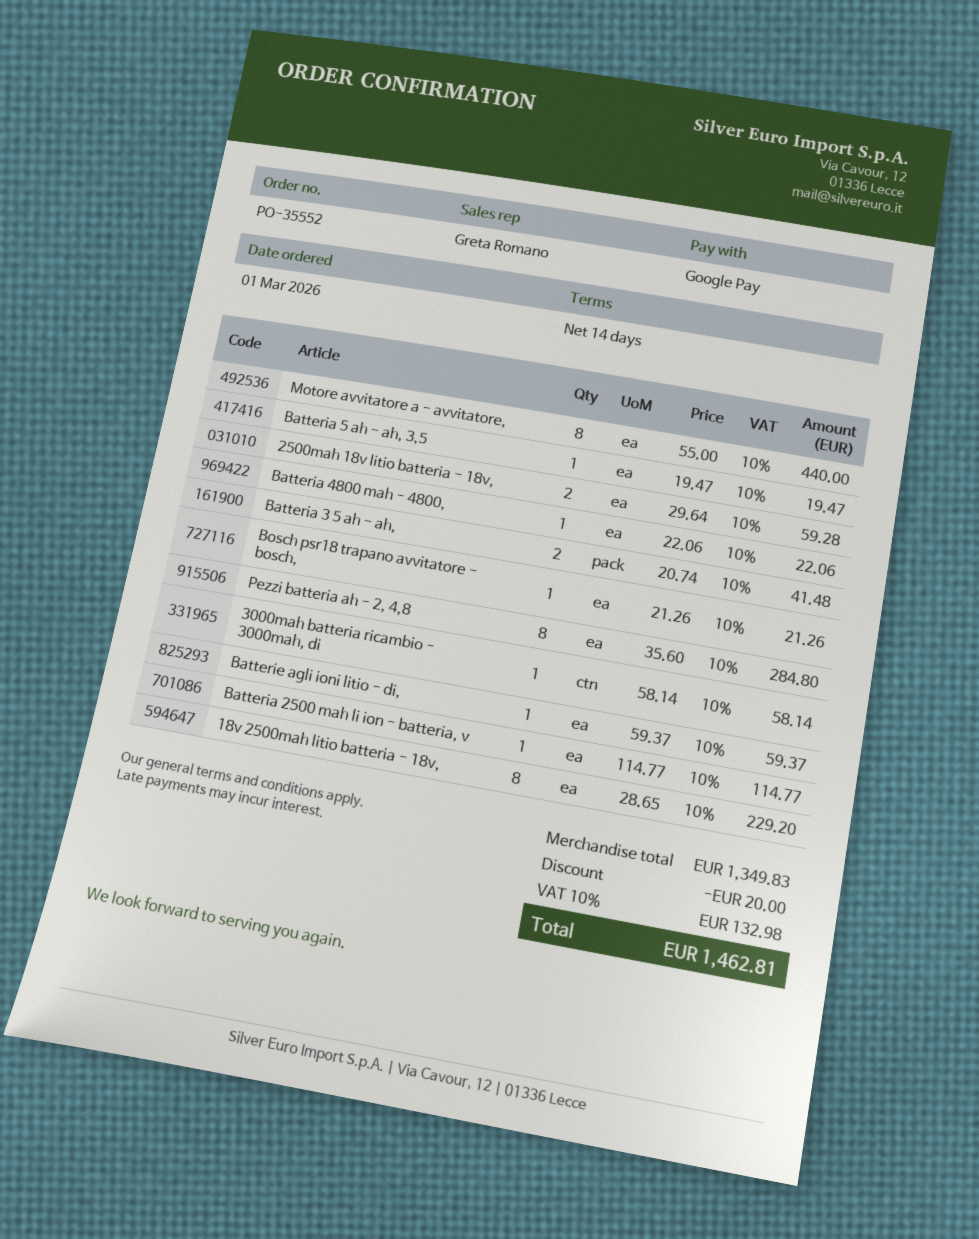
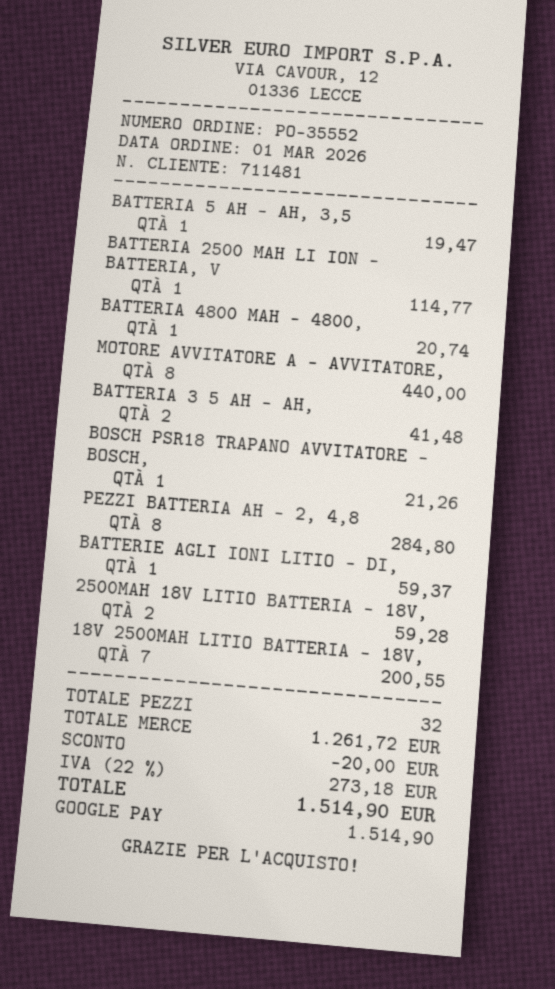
Batteria 4800 mah - 4800,: 1 for 22.06 -> 1 for 20.74
3000mah batteria ricambio - 3000mah, di: 1 for 58.14 -> none
18v 2500mah litio batteria - 18v,: 8 for 229.20 -> 7 for 200.55
subtotal: 1349.83 -> 1261.72
tax: 10% = 132.98 -> 22% = 273.18
total: 1462.81 -> 1514.90

